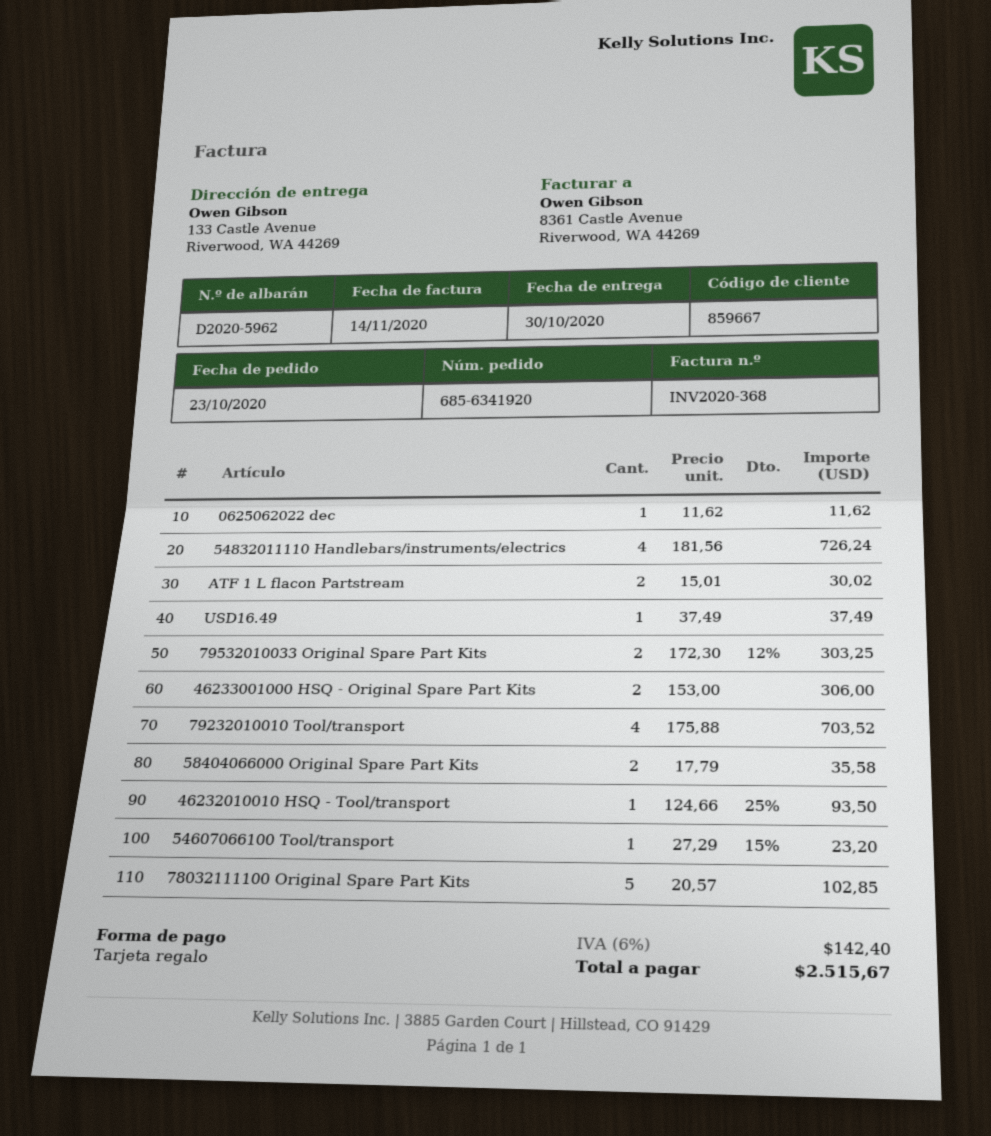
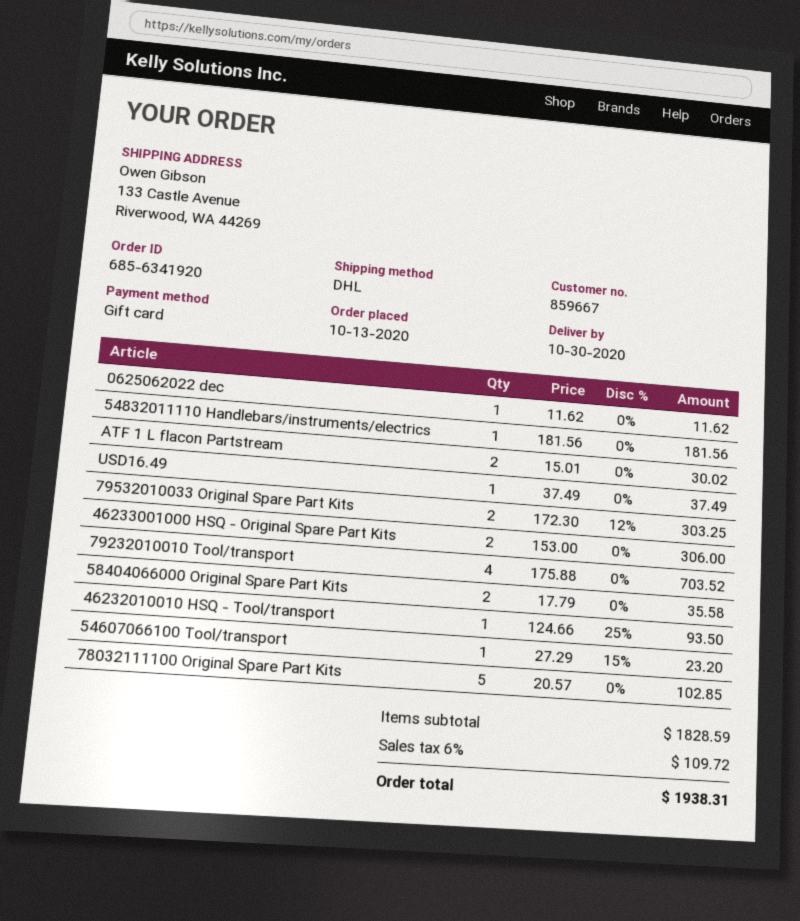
order date: 2020-10-23 -> 2020-10-13
54832011110 Handlebars/instruments/electrics: 4 x 181.56 = 726.24 -> 1 x 181.56 = 181.56
tax: 6% = 142.40 -> 6% = 109.72
total: 2515.67 -> 1938.31

